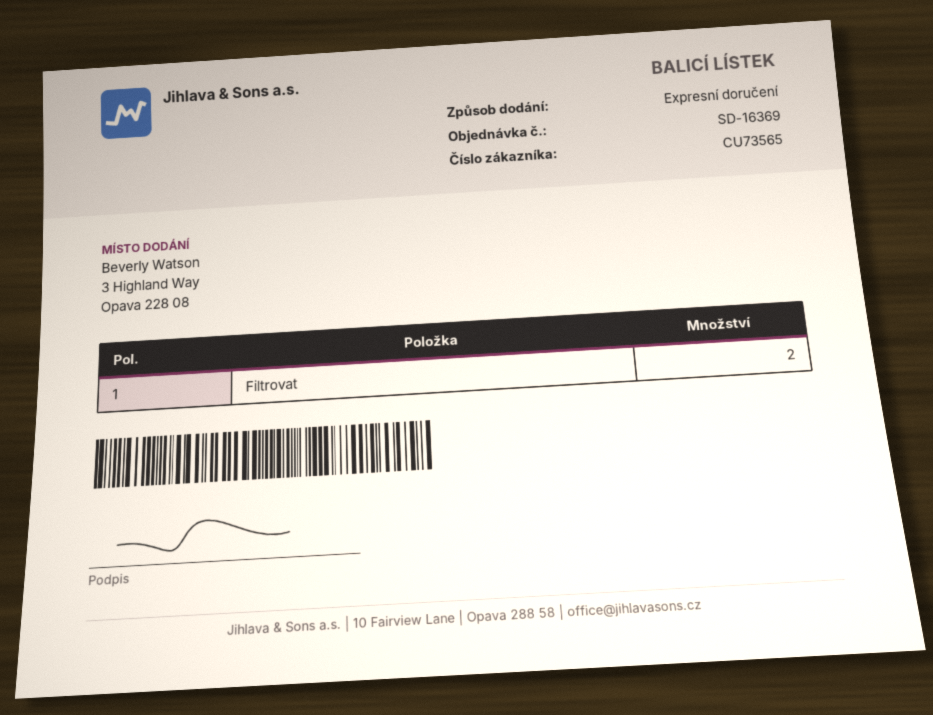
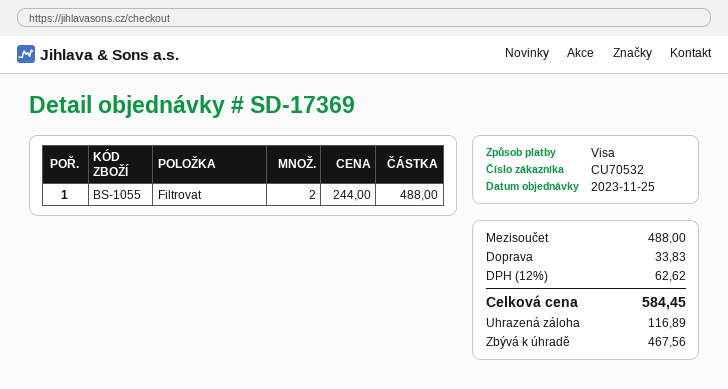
order number: SD-16369 -> SD-17369
customer number: CU73565 -> CU70532

